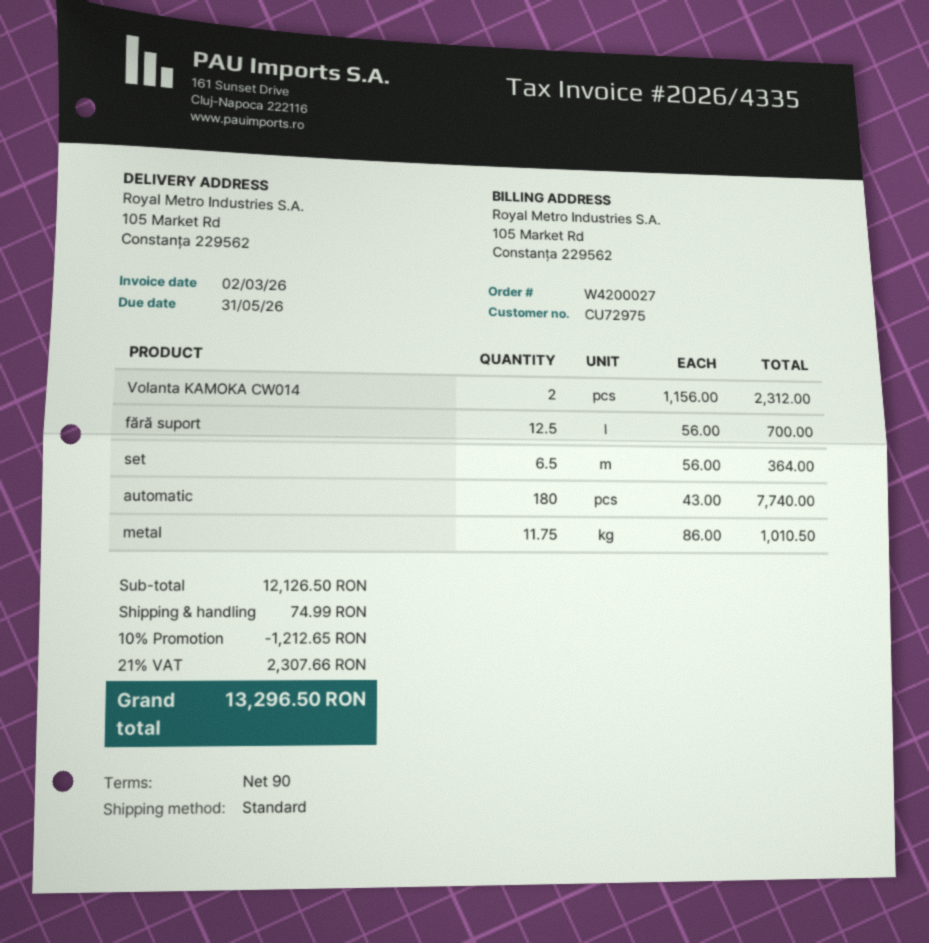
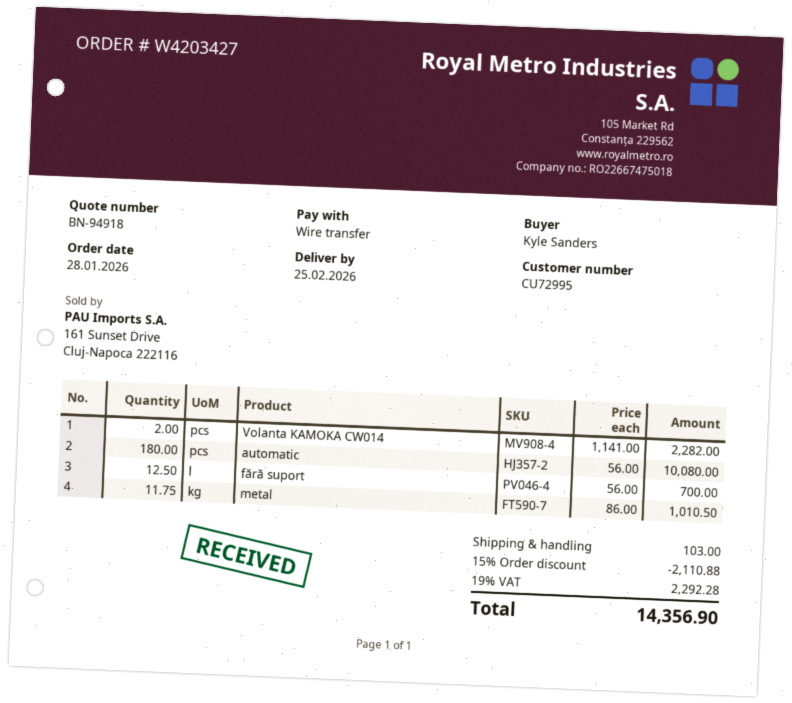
order number: W4200027 -> W4203427
customer number: CU72975 -> CU72995
Volanta KAMOKA CW014: 2 x 1156.00 = 2312.00 -> 2 x 1141.00 = 2282.00
set: 6.5 x 56.00 = 364.00 -> none
automatic: 180 x 43.00 = 7740.00 -> 180 x 56.00 = 10080.00
discount: 10% = 1212.65 -> 15% = 2110.88
shipping: 74.99 -> 103.00
tax: 21% = 2307.66 -> 19% = 2292.28
total: 13296.50 -> 14356.90

